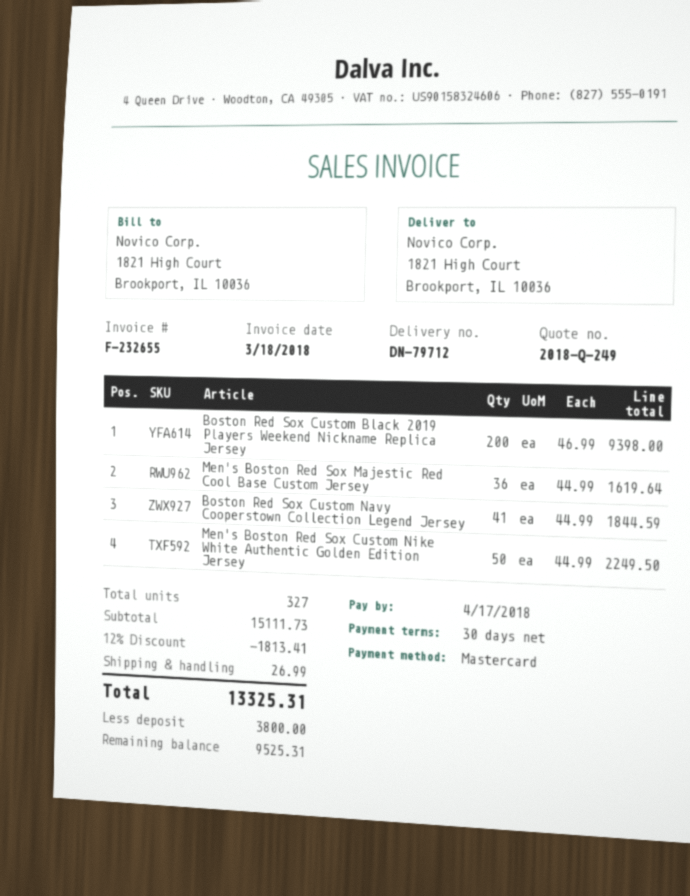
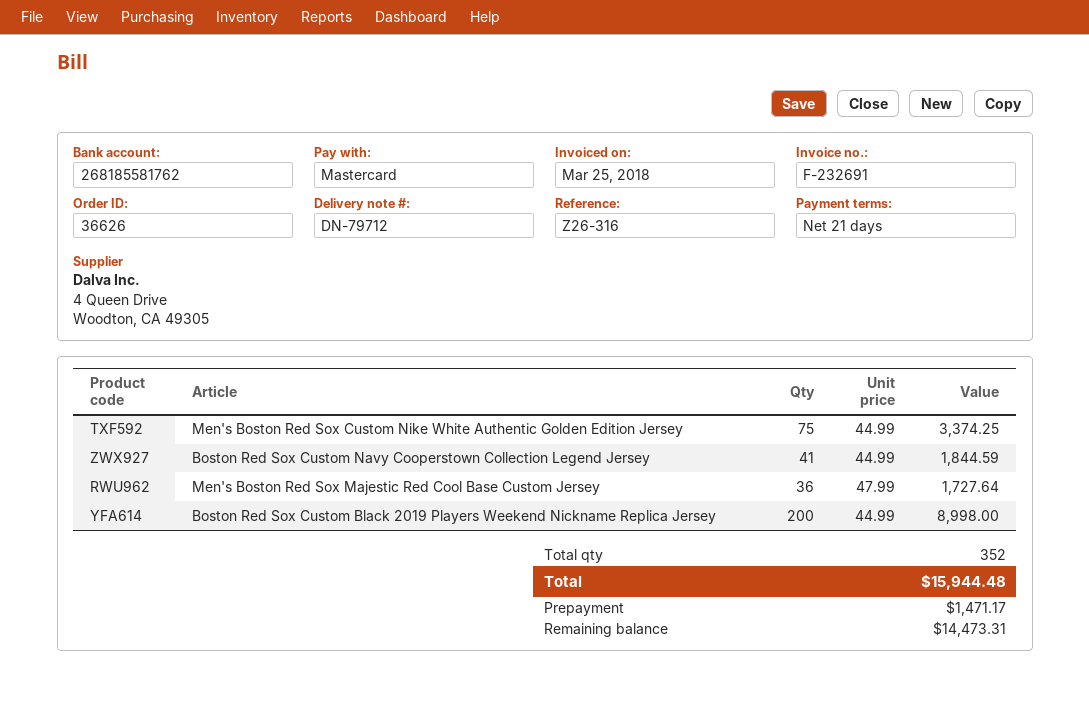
invoice number: F-232655 -> F-232691
invoice date: 2018-03-18 -> 2018-03-25
payment terms: 30 days -> 21 days
Boston Red Sox Custom Black 2019 Players Weekend Nickname Replica Jersey: 200 x 46.99 = 9398.00 -> 200 x 44.99 = 8998.00
Men's Boston Red Sox Majestic Red Cool Base Custom Jersey: 36 x 44.99 = 1619.64 -> 36 x 47.99 = 1727.64
Men's Boston Red Sox Custom Nike White Authentic Golden Edition Jersey: 50 x 44.99 = 2249.50 -> 75 x 44.99 = 3374.25
total quantity: 327 -> 352
discount: 12% = 1813.41 -> none
shipping: 26.99 -> none
total: 13325.31 -> 15944.48
deposit: 3800.00 -> 1471.17
balance: 9525.31 -> 14473.31

